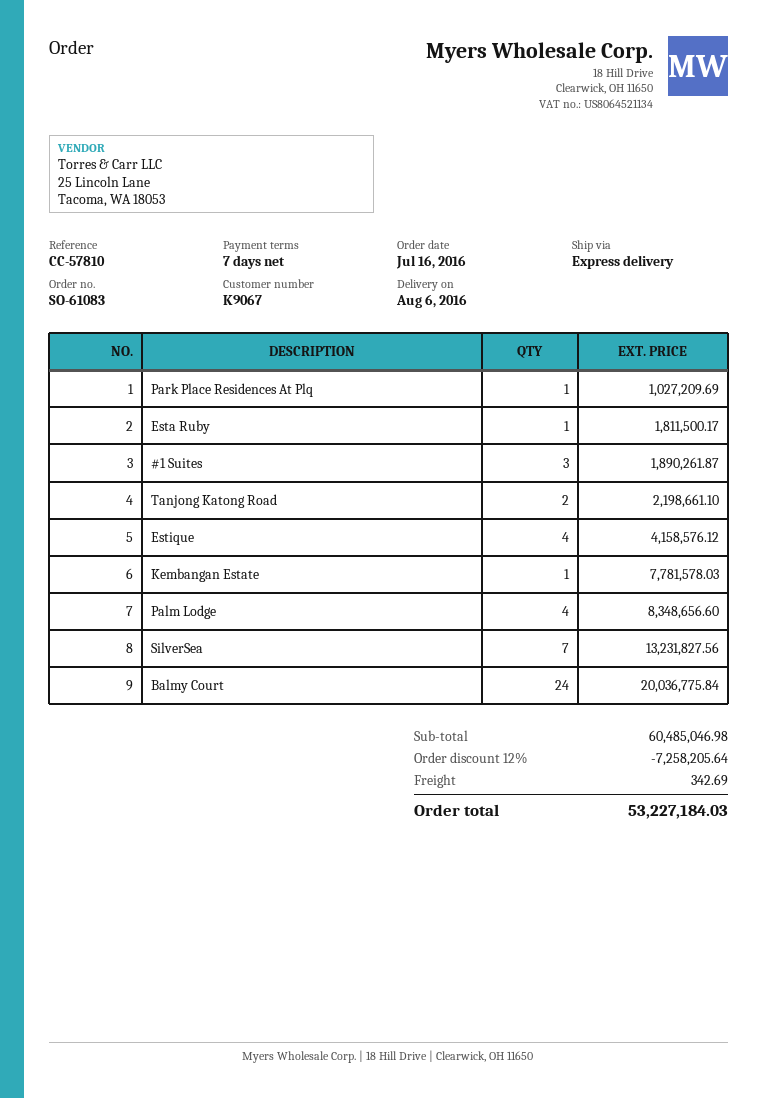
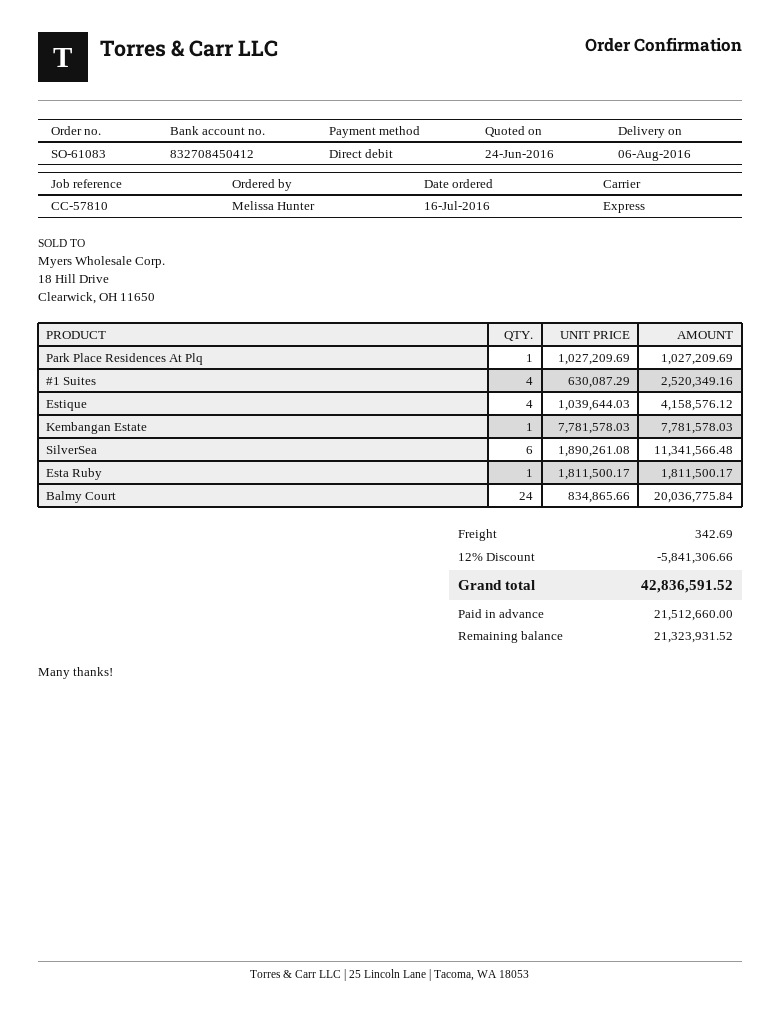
#1 Suites: 3 for 1890261.87 -> 4 for 2520349.16
Tanjong Katong Road: 2 for 2198661.10 -> none
Palm Lodge: 4 for 8348656.60 -> none
SilverSea: 7 for 13231827.56 -> 6 for 11341566.48
discount: 12% = 7258205.64 -> 12% = 5841306.66
total: 53227184.03 -> 42836591.52

